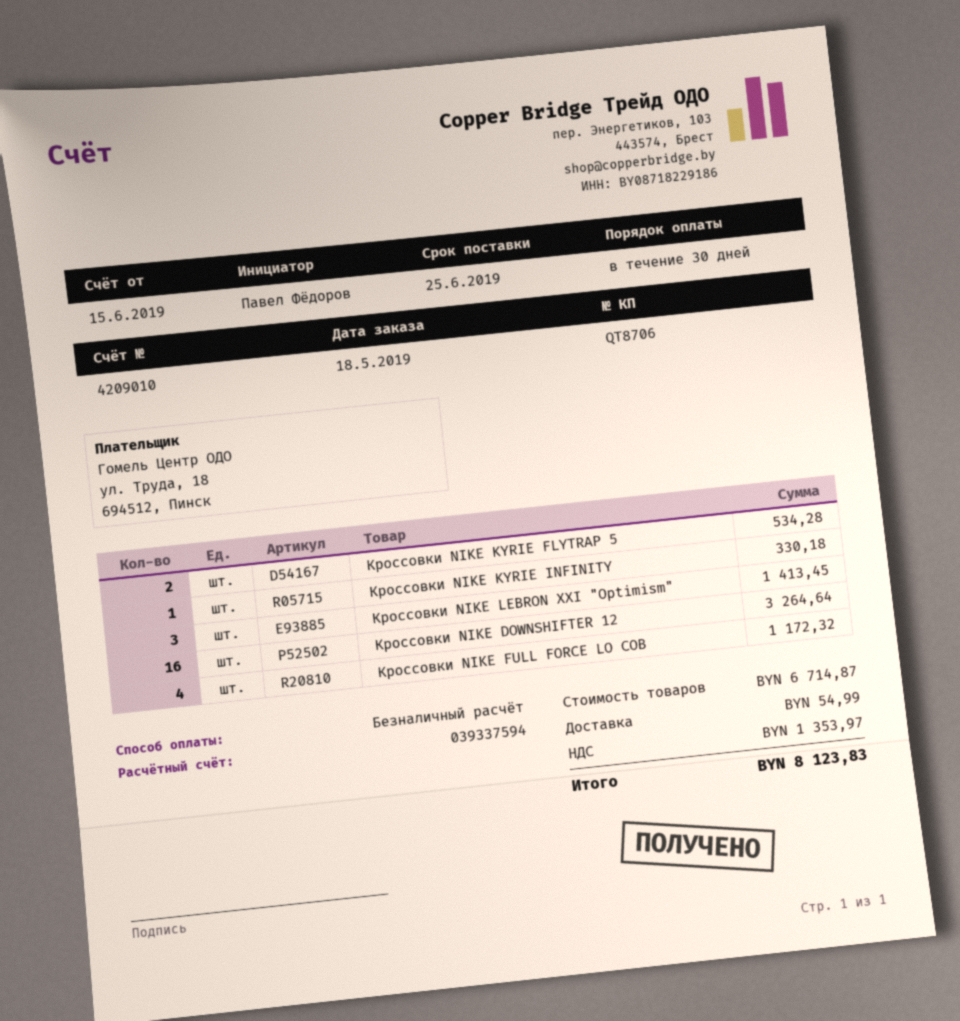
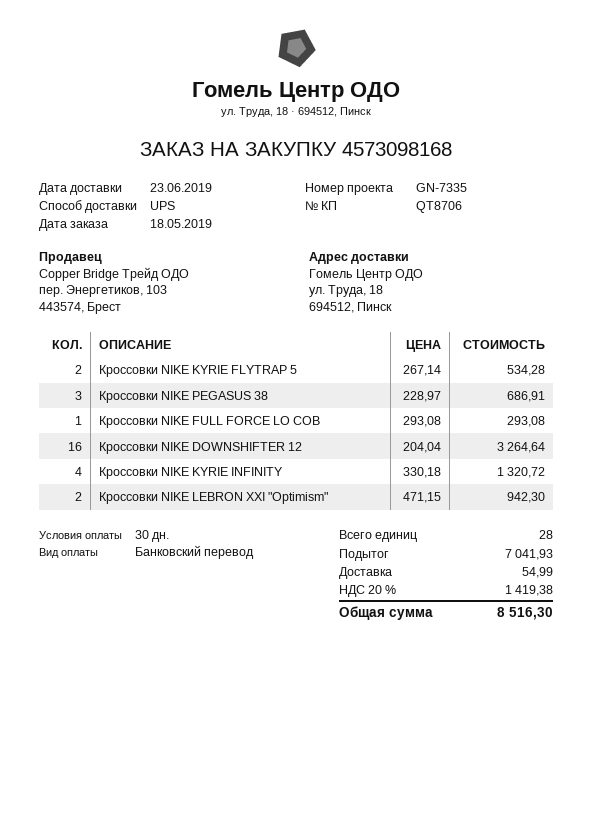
delivery date: 2019-06-25 -> 2019-06-23
Кроссовки NIKE KYRIE INFINITY: 1 for 330.18 -> 4 for 1320.72
Кроссовки NIKE LEBRON XXI "Optimism": 3 for 1413.45 -> 2 for 942.30
Кроссовки NIKE FULL FORCE LO COB: 4 for 1172.32 -> 1 for 293.08
Кроссовки NIKE PEGASUS 38: none -> 3 for 686.91
subtotal: 6714.87 -> 7041.93
tax: 1353.97 -> 1419.38
total: 8123.83 -> 8516.30

